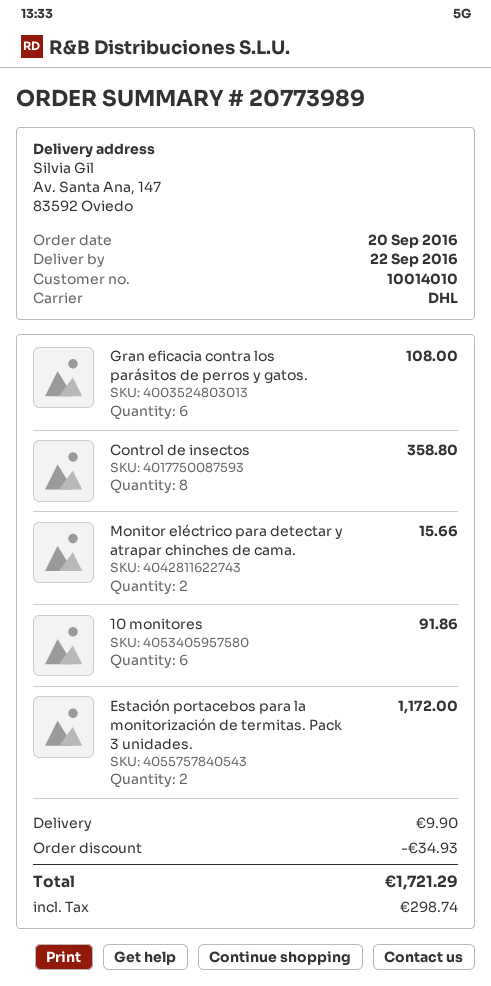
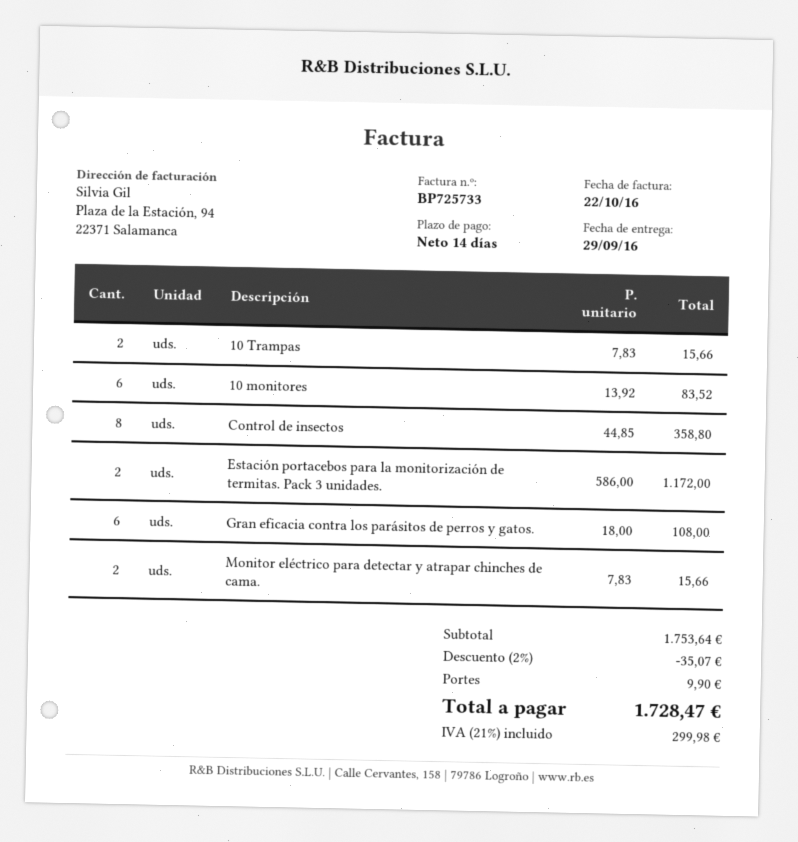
delivery date: 2016-09-22 -> 2016-09-29
10 monitores: 6 for 91.86 -> 6 for 83.52
10 Trampas: none -> 2 for 15.66
discount: 34.93 -> 35.07
tax: 298.74 -> 299.98
total: 1721.29 -> 1728.47

